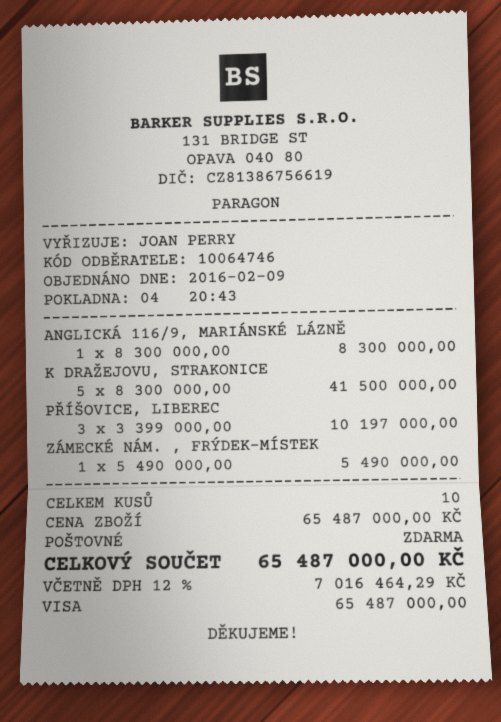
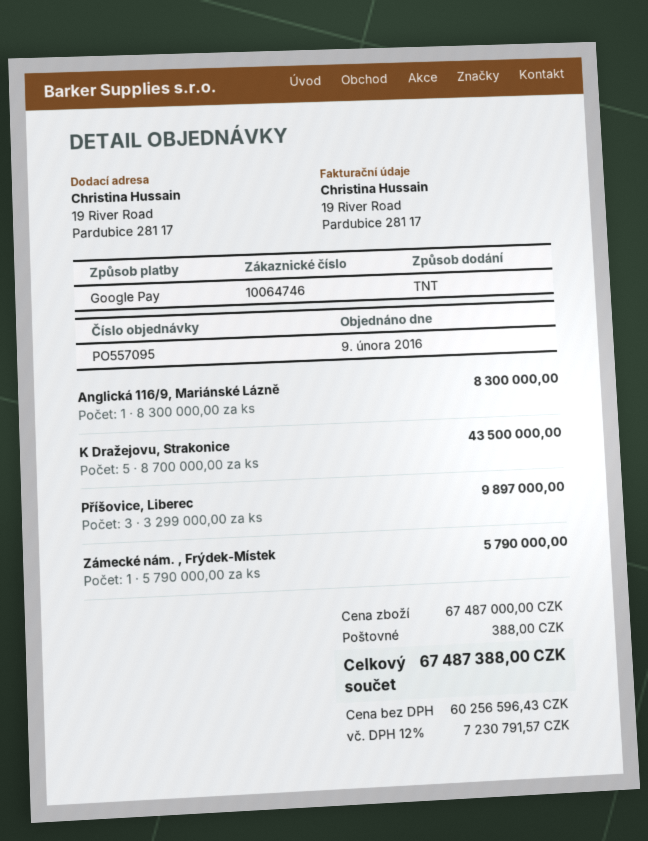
payment method: Visa -> Google Pay
K DRAŽEJOVU, STRAKONICE: 5 x 8300000.00 = 41500000.00 -> 5 x 8700000.00 = 43500000.00
PŘÍŠOVICE, LIBEREC: 3 x 3399000.00 = 10197000.00 -> 3 x 3299000.00 = 9897000.00
ZÁMECKÉ NÁM. , FRÝDEK-MÍSTEK: 1 x 5490000.00 = 5490000.00 -> 1 x 5790000.00 = 5790000.00
subtotal: 65487000.00 -> 67487000.00
shipping: 0.00 -> 388.00
tax: 12% = 7016464.29 -> 12% = 7230791.57
total: 65487000.00 -> 67487388.00

